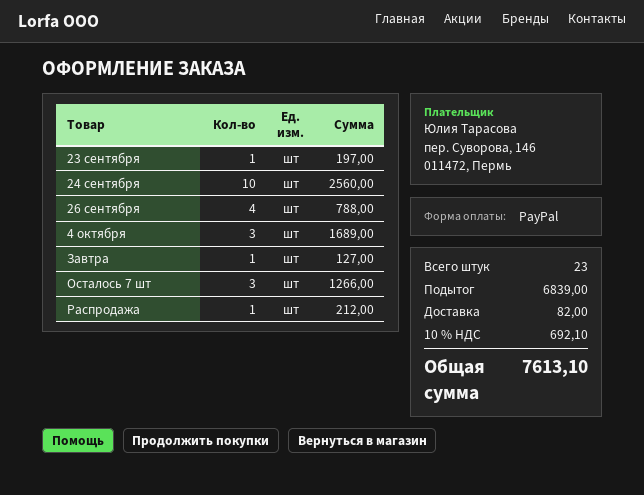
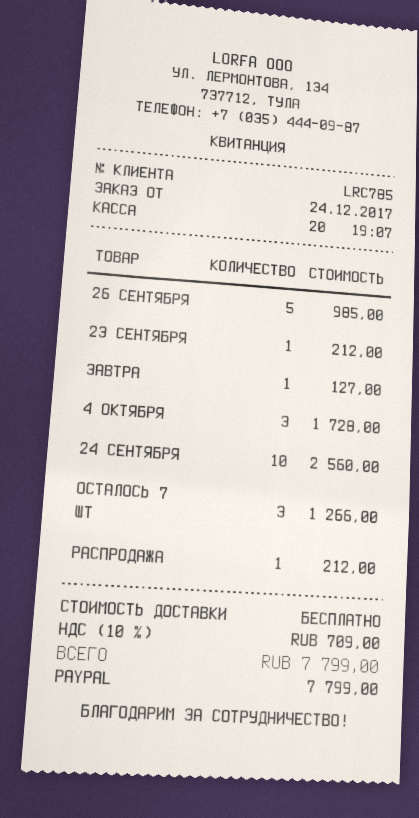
23 сентября: 1 for 197.00 -> 1 for 212.00
26 сентября: 4 for 788.00 -> 5 for 985.00
4 октября: 3 for 1689.00 -> 3 for 1728.00
shipping: 82.00 -> 0.00
tax: 10% = 692.10 -> 10% = 709.00
total: 7613.10 -> 7799.00

